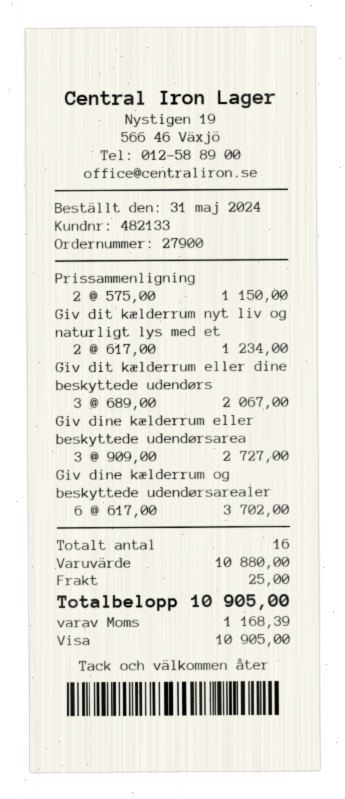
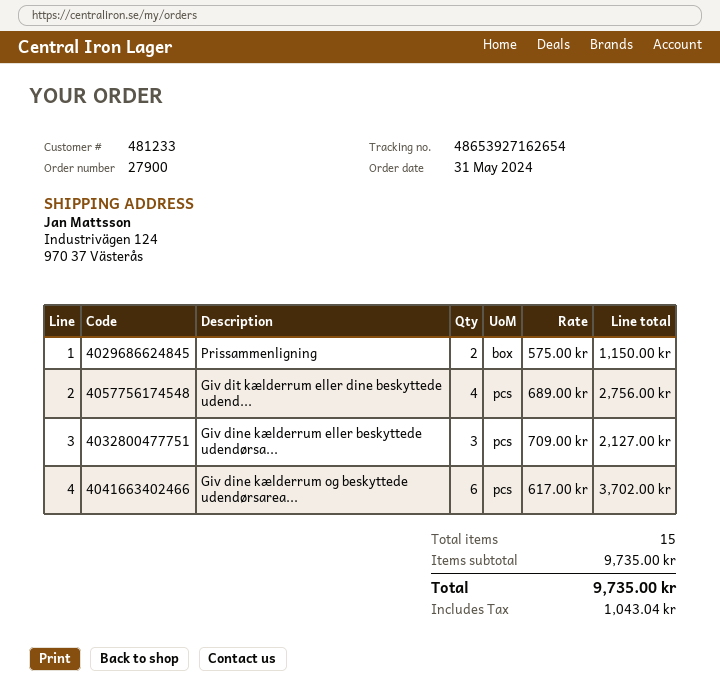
customer number: 482133 -> 481233
Giv dit kælderrum nyt liv og naturligt lys med et: 2 x 617.00 = 1234.00 -> none
Giv dit kælderrum eller dine beskyttede udendørs: 3 x 689.00 = 2067.00 -> 4 x 689.00 = 2756.00
Giv dine kælderrum eller beskyttede udendørsarea: 3 x 909.00 = 2727.00 -> 3 x 709.00 = 2127.00
total quantity: 16 -> 15
subtotal: 10880.00 -> 9735.00
shipping: 25.00 -> none
tax: 1168.39 -> 1043.04
total: 10905.00 -> 9735.00

